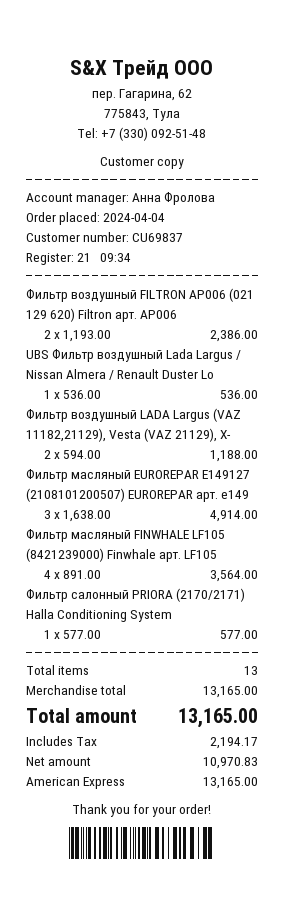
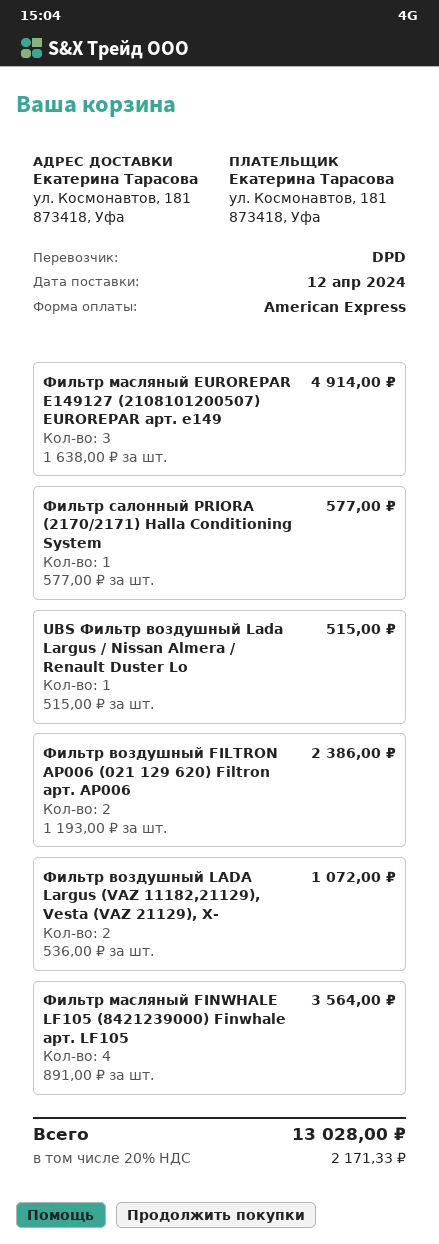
UBS Фильтр воздушный Lada Largus / Nissan Almera / Renault Duster Lo: 1 x 536.00 = 536.00 -> 1 x 515.00 = 515.00
Фильтр воздушный LADA Largus (VAZ 11182,21129), Vesta (VAZ 21129), X-: 2 x 594.00 = 1188.00 -> 2 x 536.00 = 1072.00
tax: 2194.17 -> 2171.33
total: 13165.00 -> 13028.00

